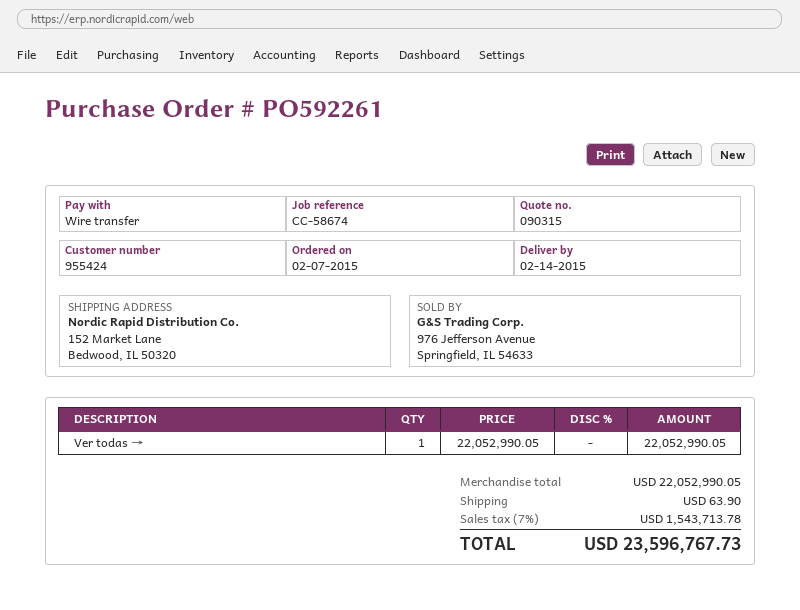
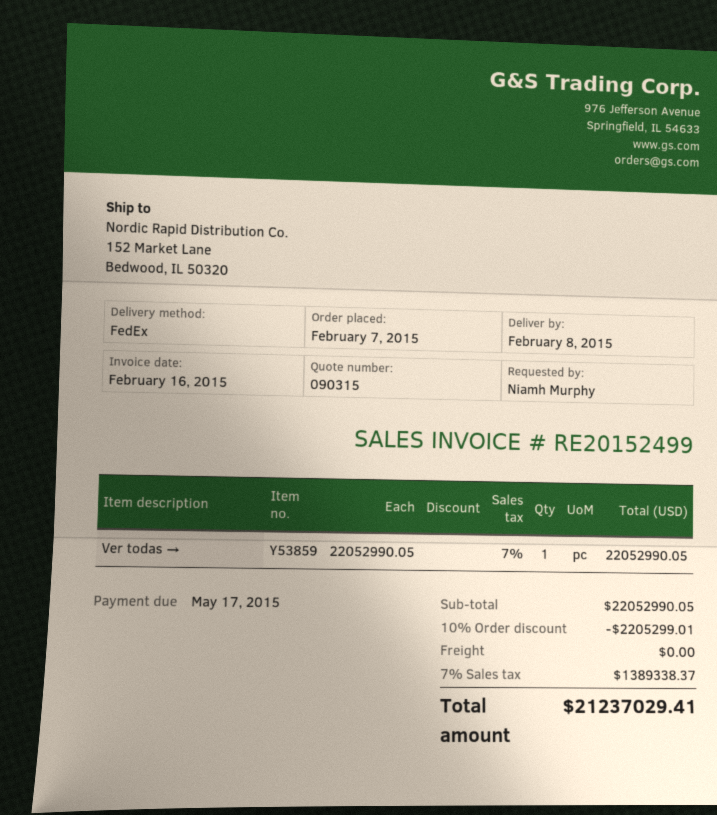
delivery date: 2015-02-14 -> 2015-02-08
discount: none -> 10% = 2205299.01
shipping: 63.90 -> 0.00
tax: 7% = 1543713.78 -> 7% = 1389338.37
total: 23596767.73 -> 21237029.41

